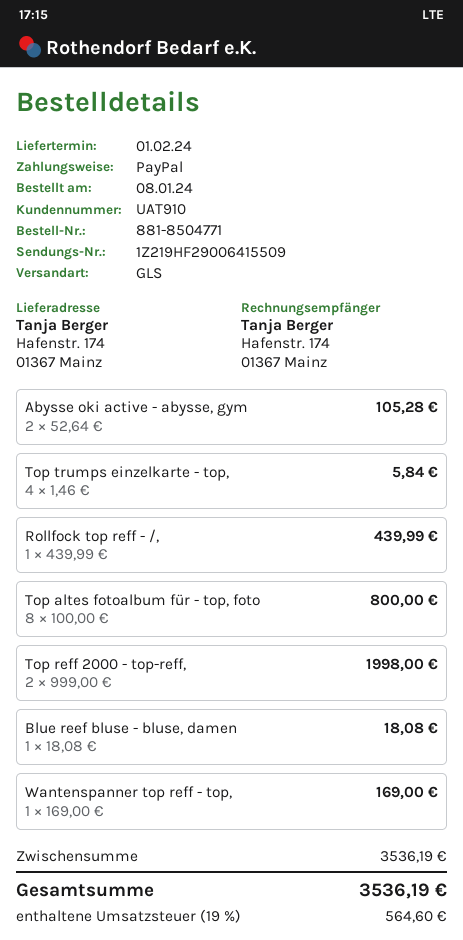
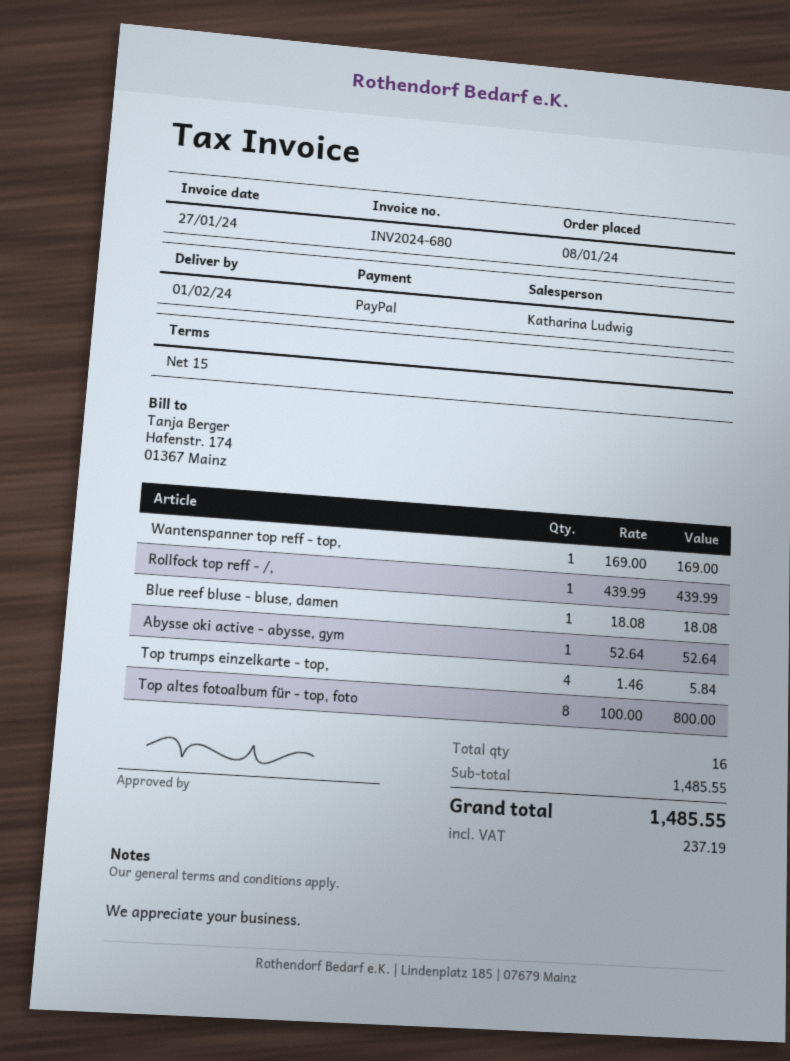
Abysse oki active - abysse, gym: 2 x 52.64 = 105.28 -> 1 x 52.64 = 52.64
Top reff 2000 - top-reff,: 2 x 999.00 = 1998.00 -> none
subtotal: 3536.19 -> 1485.55
tax: 564.60 -> 237.19
total: 3536.19 -> 1485.55

